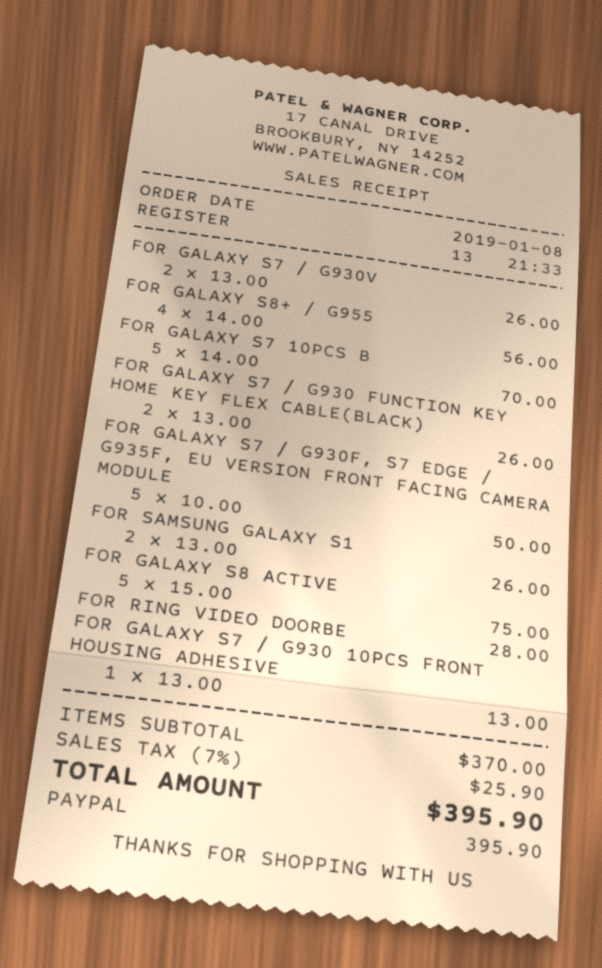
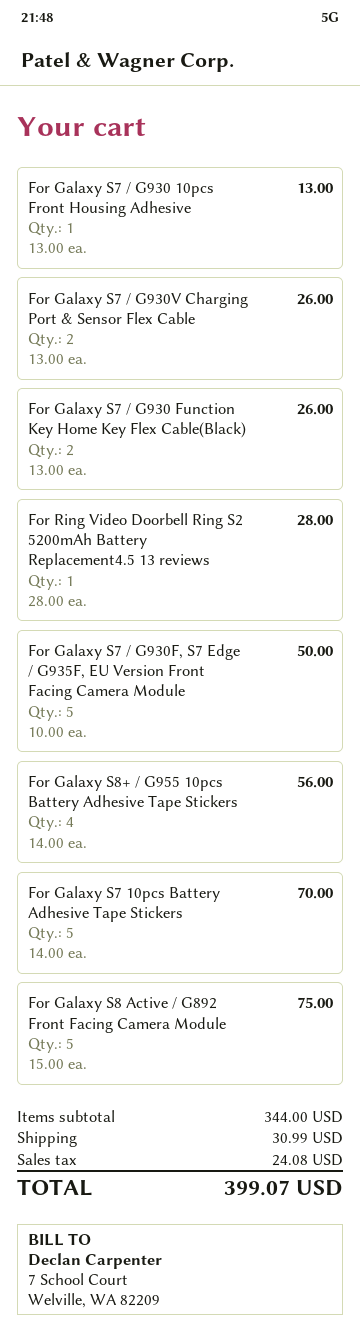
FOR SAMSUNG GALAXY S1: 2 x 13.00 = 26.00 -> none
subtotal: 370.00 -> 344.00
shipping: none -> 30.99
tax: 25.90 -> 24.08
total: 395.90 -> 399.07

